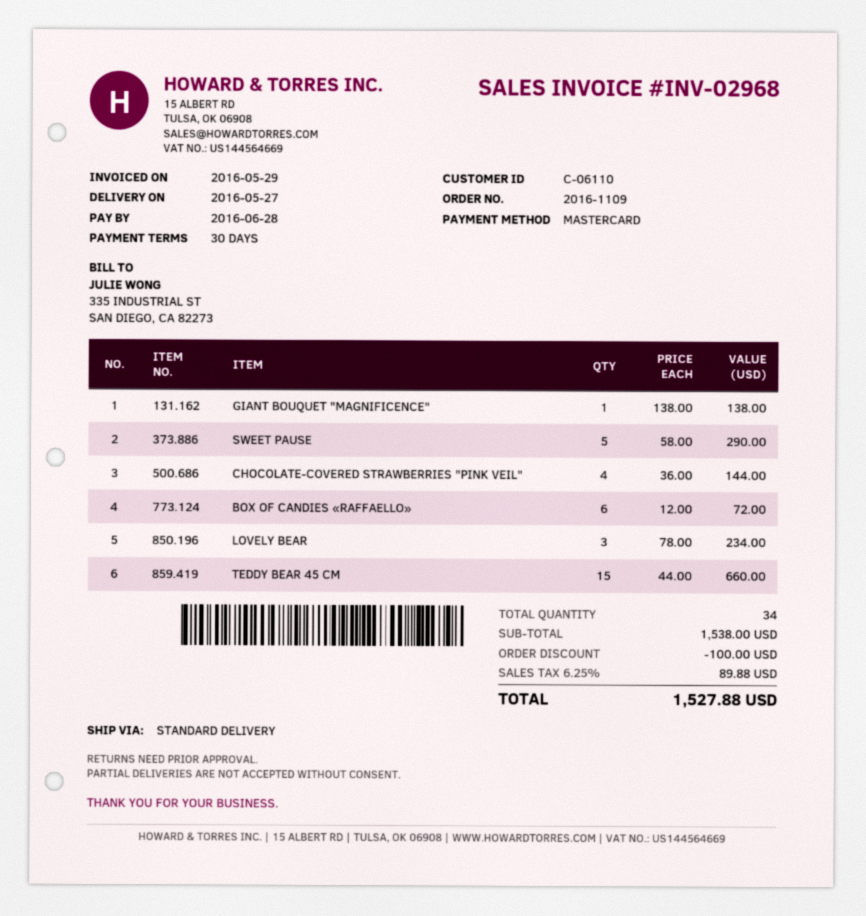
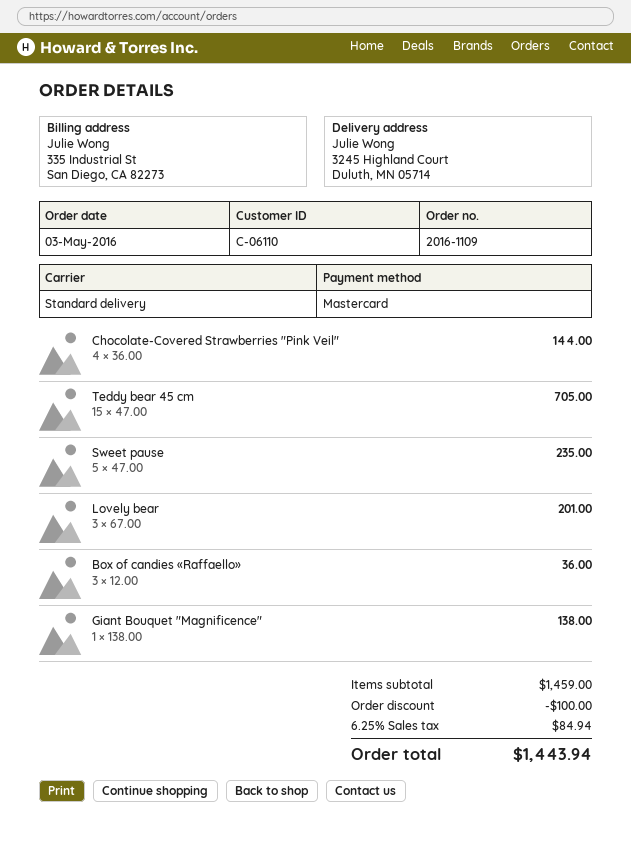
SWEET PAUSE: 5 x 58.00 = 290.00 -> 5 x 47.00 = 235.00
BOX OF CANDIES «RAFFAELLO»: 6 x 12.00 = 72.00 -> 3 x 12.00 = 36.00
LOVELY BEAR: 3 x 78.00 = 234.00 -> 3 x 67.00 = 201.00
TEDDY BEAR 45 CM: 15 x 44.00 = 660.00 -> 15 x 47.00 = 705.00
subtotal: 1538.00 -> 1459.00
tax: 6.25% = 89.88 -> 6.25% = 84.94
total: 1527.88 -> 1443.94

